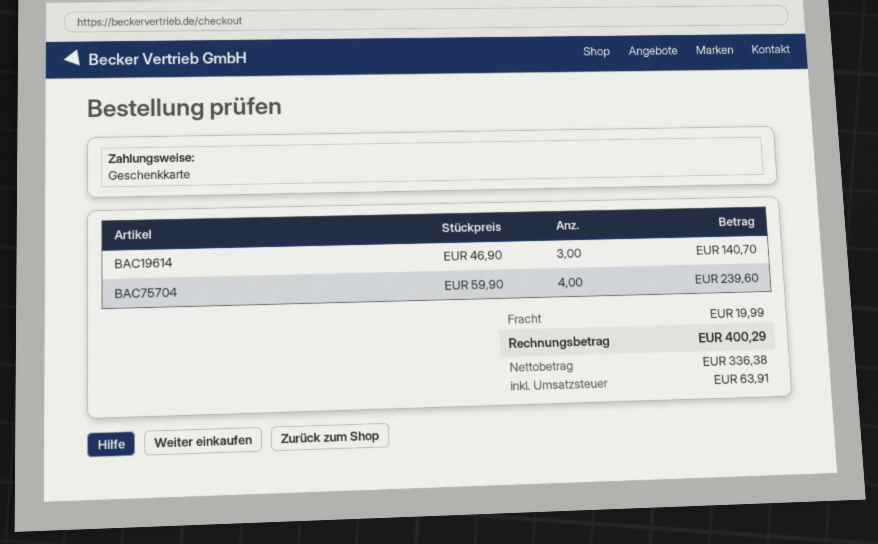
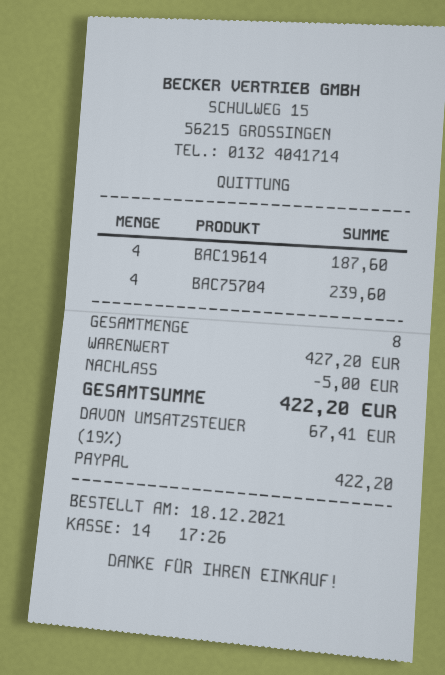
payment method: gift card -> PayPal
BAC19614: 3 for 140.70 -> 4 for 187.60
discount: none -> 5.00
shipping: 19.99 -> none
tax: 63.91 -> 67.41
total: 400.29 -> 422.20

